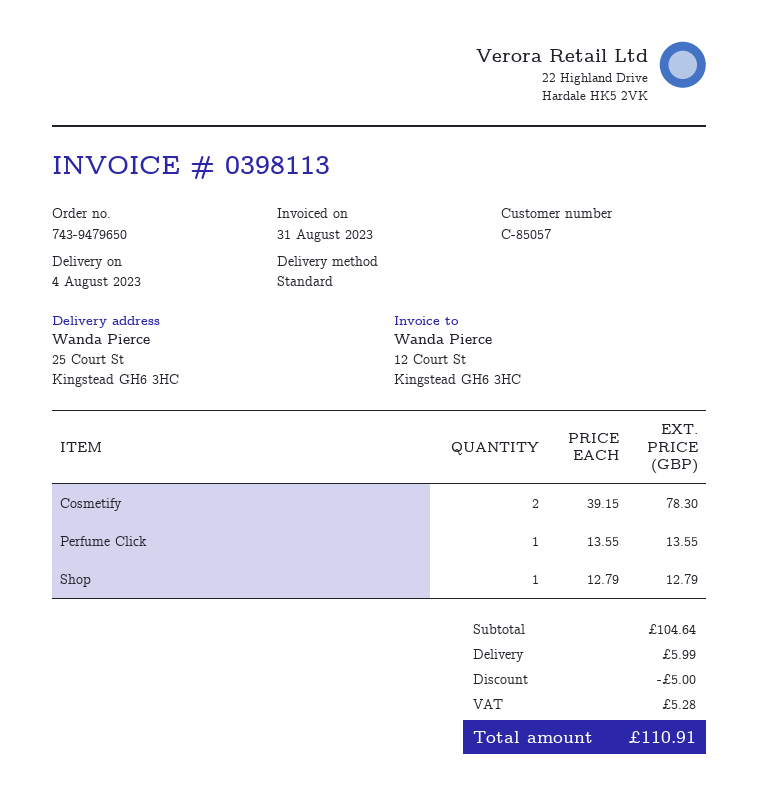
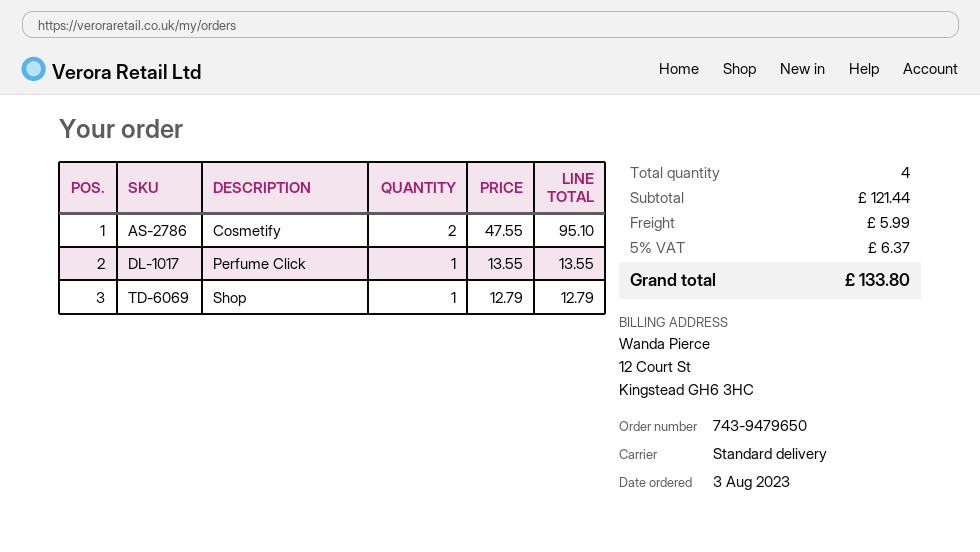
Cosmetify: 2 x 39.15 = 78.30 -> 2 x 47.55 = 95.10
subtotal: 104.64 -> 121.44
discount: 5.00 -> none
tax: 5.28 -> 6.37
total: 110.91 -> 133.80

